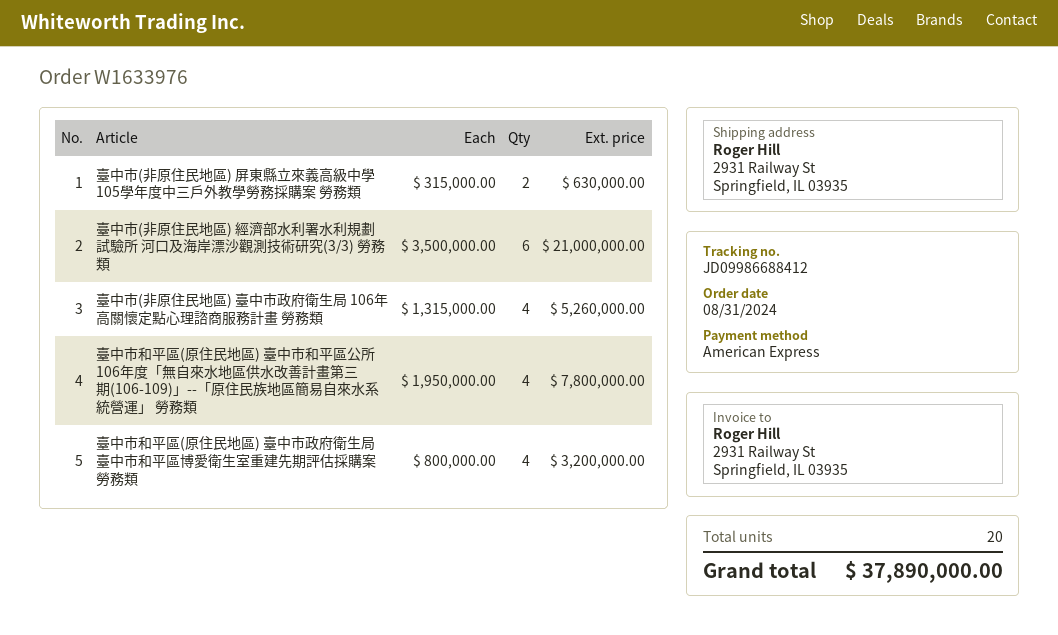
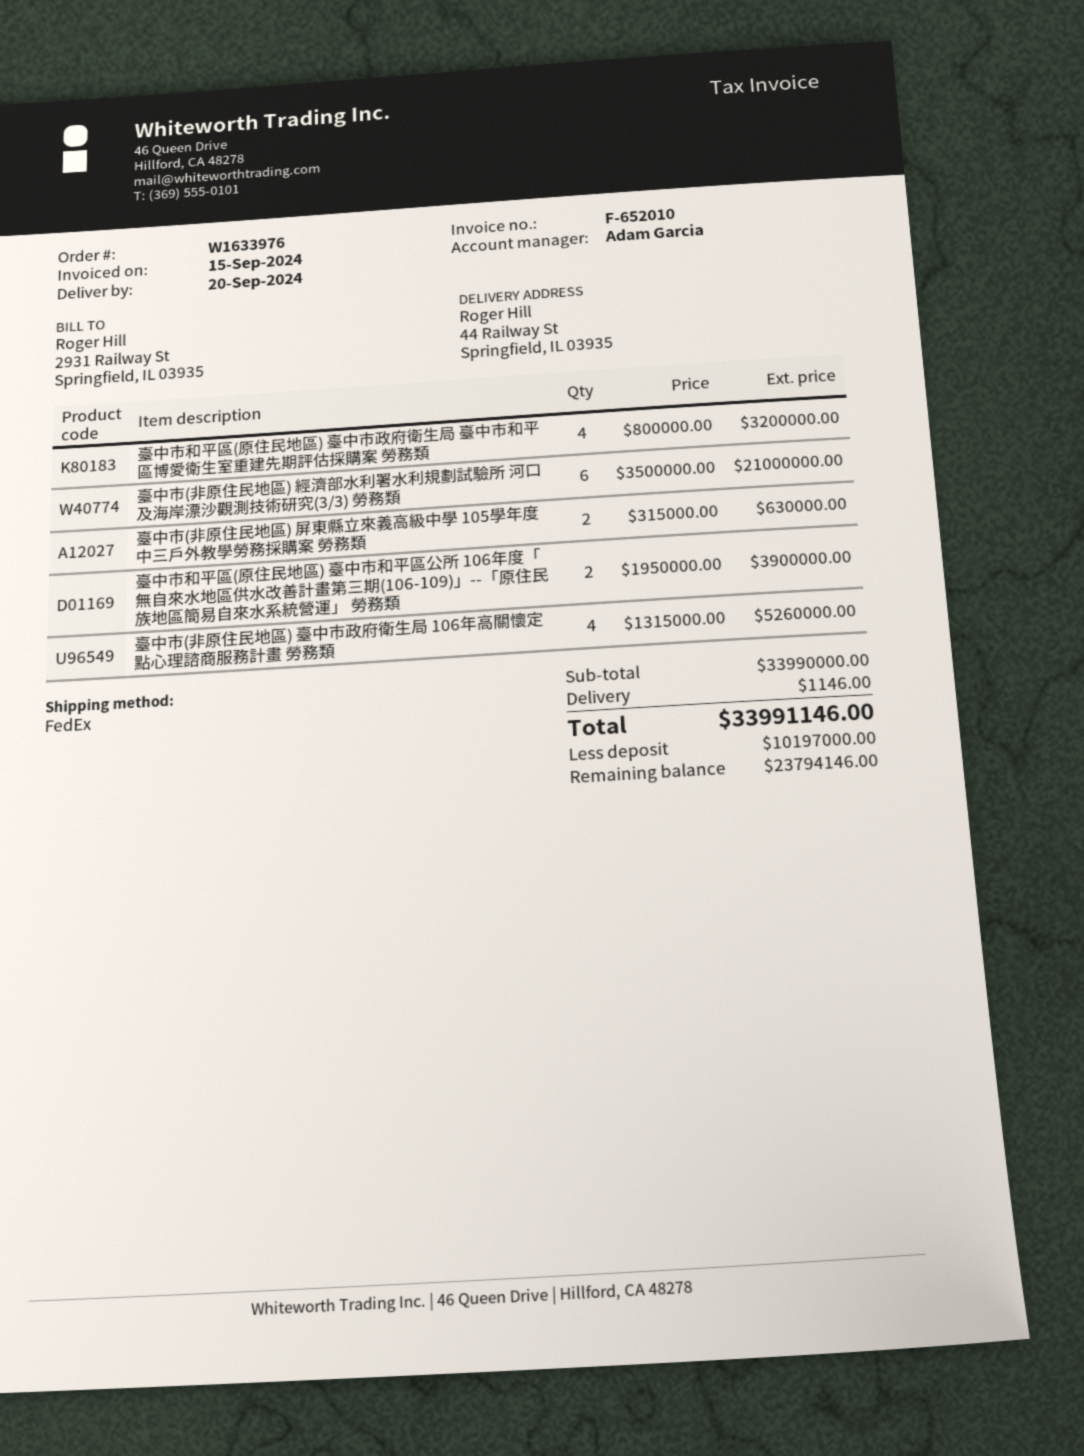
ship to: 2931 Railway St, Springfield, IL 03935 -> 44 Railway St, Springfield, IL 03935
臺中市和平區(原住民地區) 臺中市和平區公所 106年度「無自來水地區供水改善計畫第三期(106-109)」--「原住民族地區簡易自來水系統營運」 勞務類: 4 x 1950000.00 = 7800000.00 -> 2 x 1950000.00 = 3900000.00
shipping: none -> 1146.00
total: 37890000.00 -> 33991146.00

